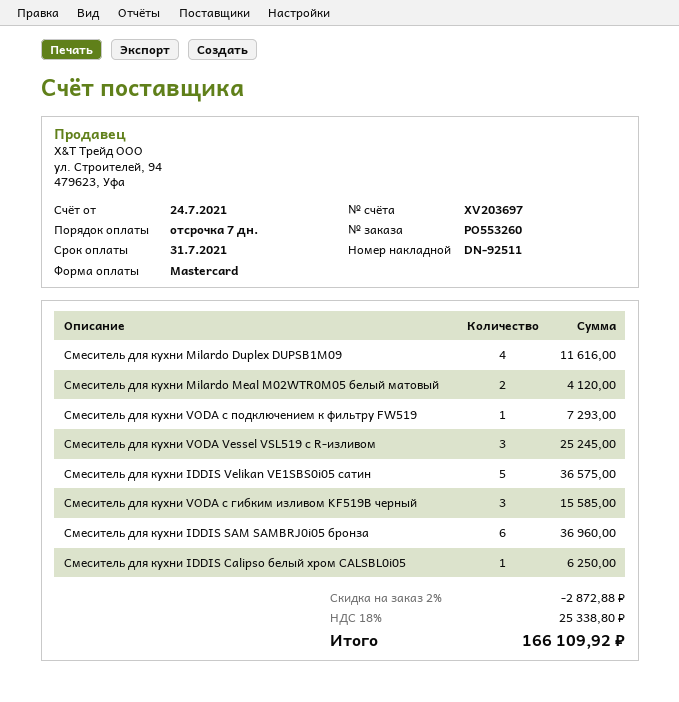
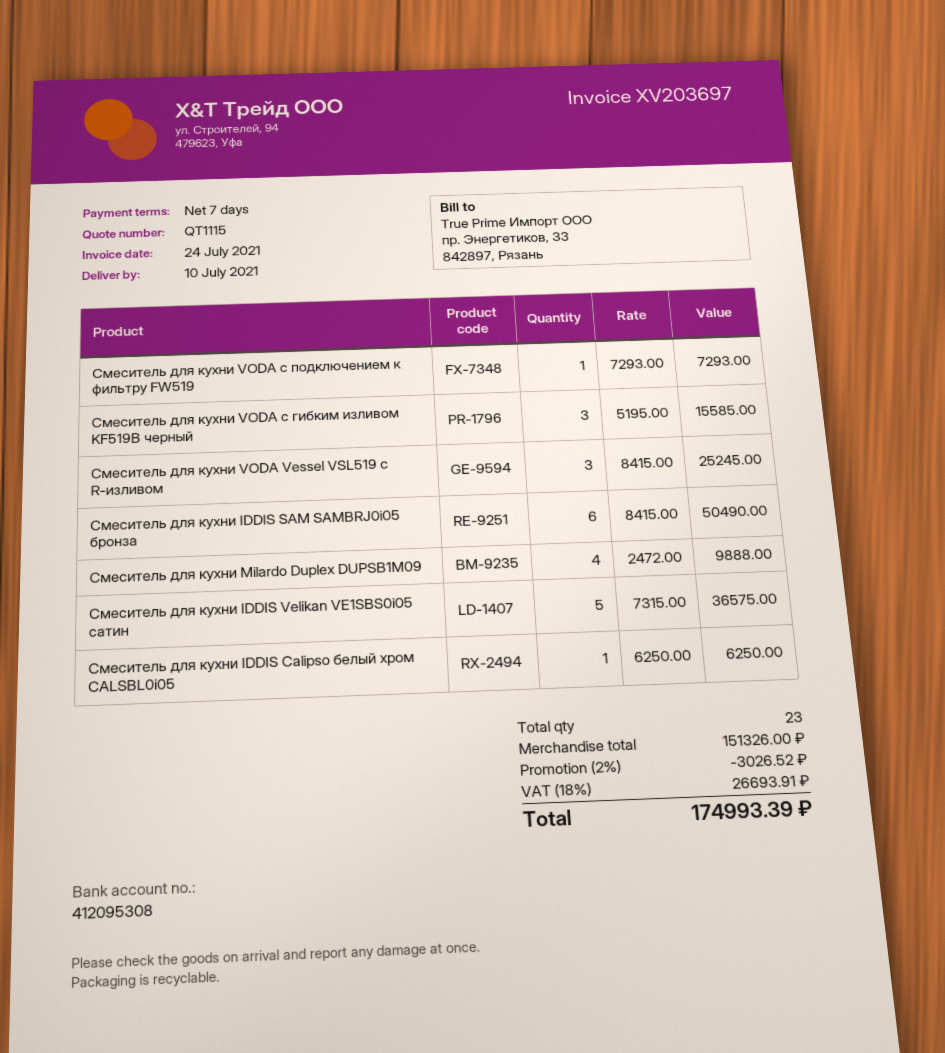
Смеситель для кухни Milardo Duplex DUPSB1M09: 4 for 11616.00 -> 4 for 9888.00
Смеситель для кухни Milardo Meal M02WTR0M05 белый матовый: 2 for 4120.00 -> none
Смеситель для кухни IDDIS SAM SAMBRJ0i05 бронза: 6 for 36960.00 -> 6 for 50490.00
discount: 2% = 2872.88 -> 2% = 3026.52
tax: 18% = 25338.80 -> 18% = 26693.91
total: 166109.92 -> 174993.39

